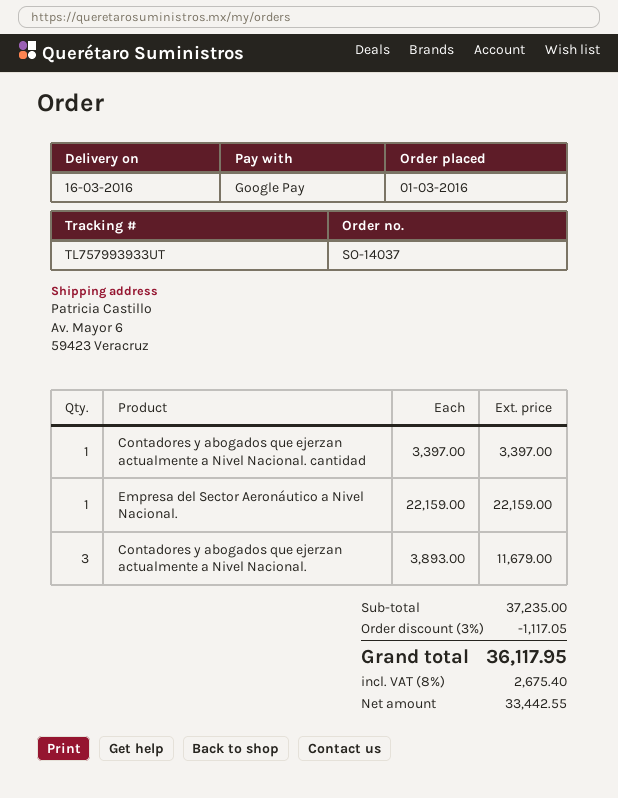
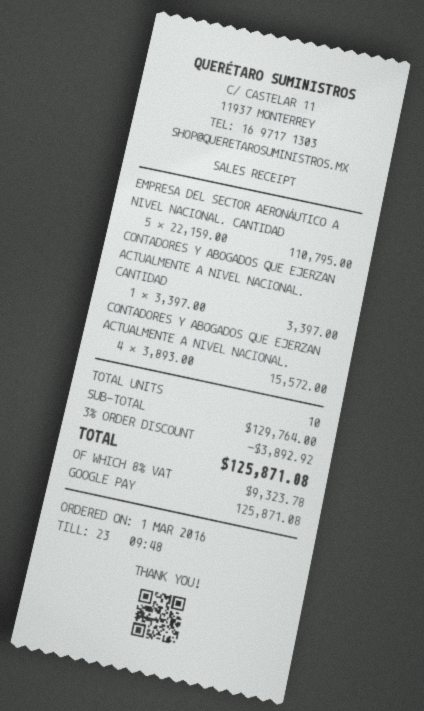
Empresa del Sector Aeronáutico a Nivel Nacional.: 1 x 22159.00 = 22159.00 -> none
Contadores y abogados que ejerzan actualmente a Nivel Nacional.: 3 x 3893.00 = 11679.00 -> 4 x 3893.00 = 15572.00
EMPRESA DEL SECTOR AERONÁUTICO A NIVEL NACIONAL. CANTIDAD: none -> 5 x 22159.00 = 110795.00
subtotal: 37235.00 -> 129764.00
discount: 3% = 1117.05 -> 3% = 3892.92
tax: 8% = 2675.40 -> 8% = 9323.78
total: 36117.95 -> 125871.08

